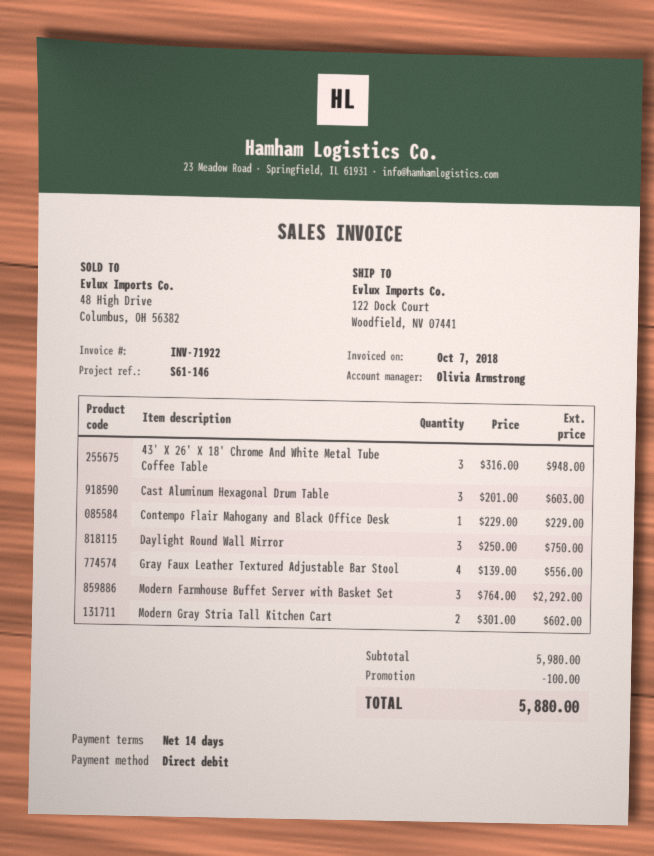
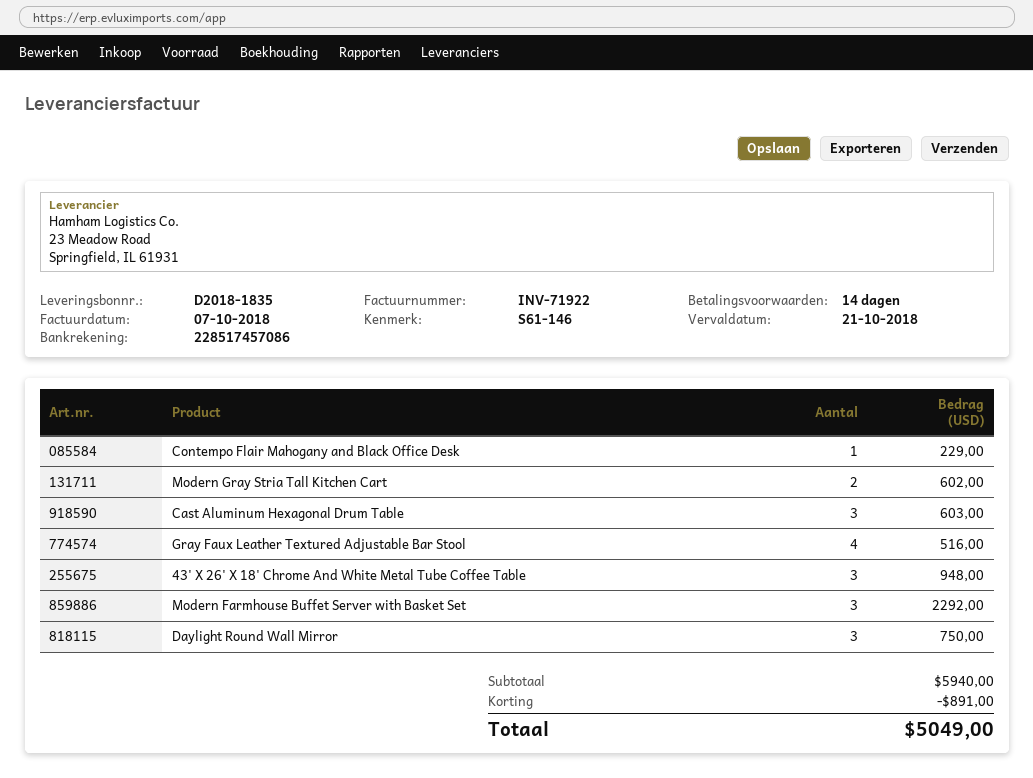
Gray Faux Leather Textured Adjustable Bar Stool: 4 for 556.00 -> 4 for 516.00
subtotal: 5980.00 -> 5940.00
discount: 100.00 -> 891.00
total: 5880.00 -> 5049.00

